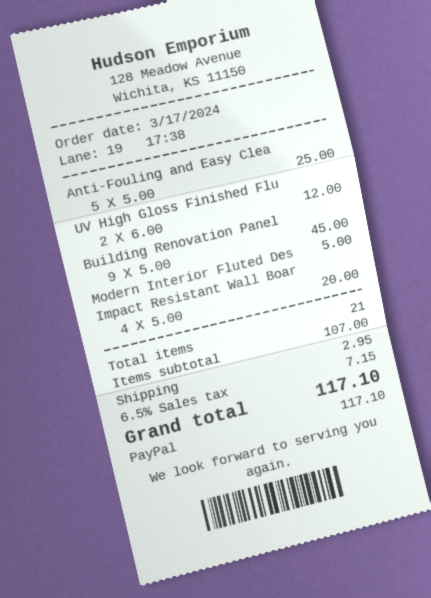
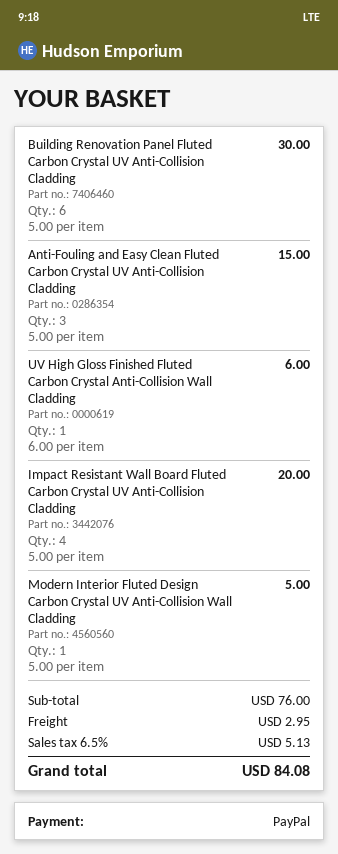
Anti-Fouling and Easy Clea: 5 x 5.00 = 25.00 -> 3 x 5.00 = 15.00
UV High Gloss Finished Flu: 2 x 6.00 = 12.00 -> 1 x 6.00 = 6.00
Building Renovation Panel: 9 x 5.00 = 45.00 -> 6 x 5.00 = 30.00
subtotal: 107.00 -> 76.00
tax: 6.5% = 7.15 -> 6.5% = 5.13
total: 117.10 -> 84.08

